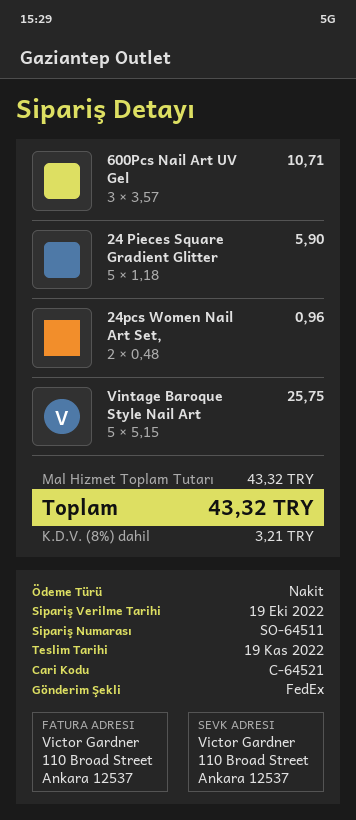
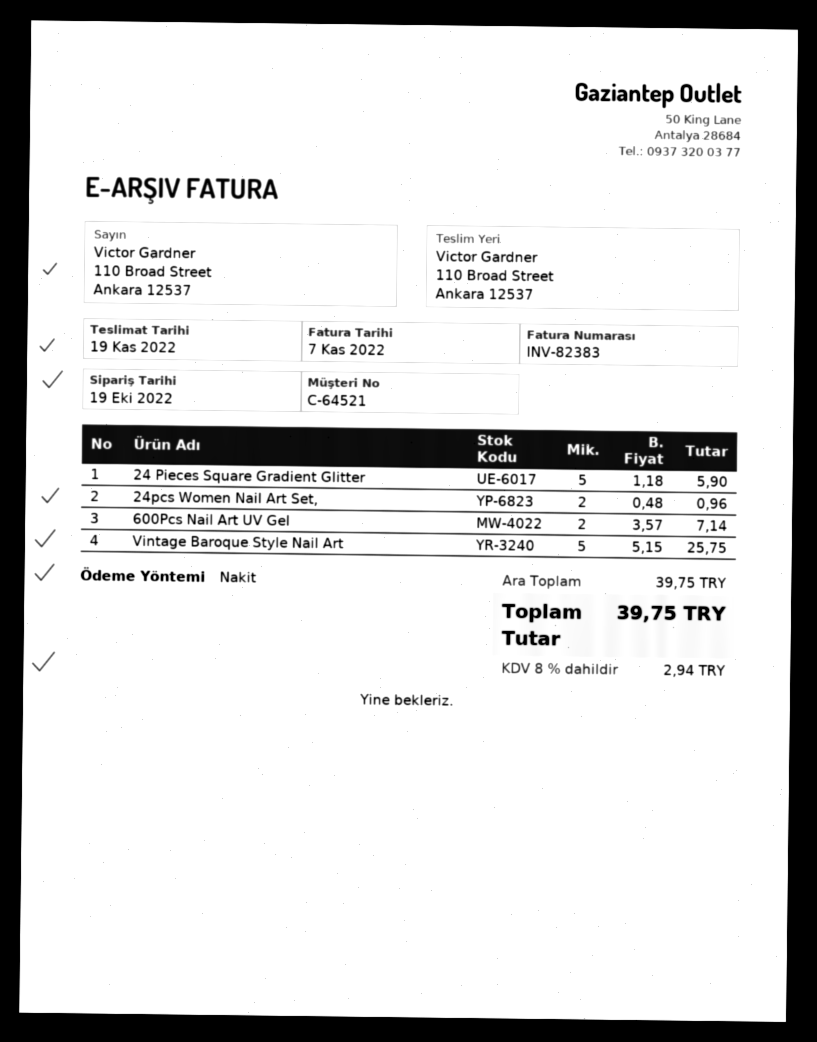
600Pcs Nail Art UV Gel: 3 x 3.57 = 10.71 -> 2 x 3.57 = 7.14
subtotal: 43.32 -> 39.75
tax: 8% = 3.21 -> 8% = 2.94
total: 43.32 -> 39.75

